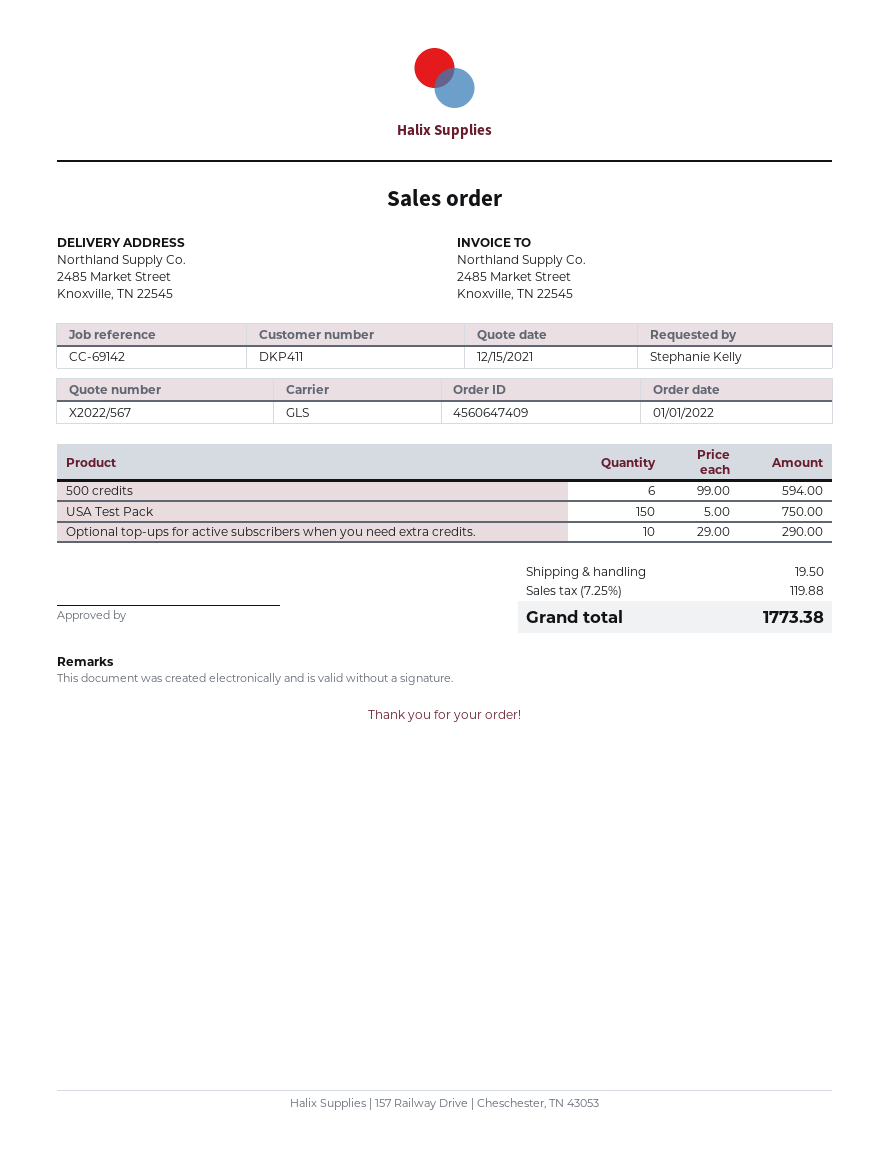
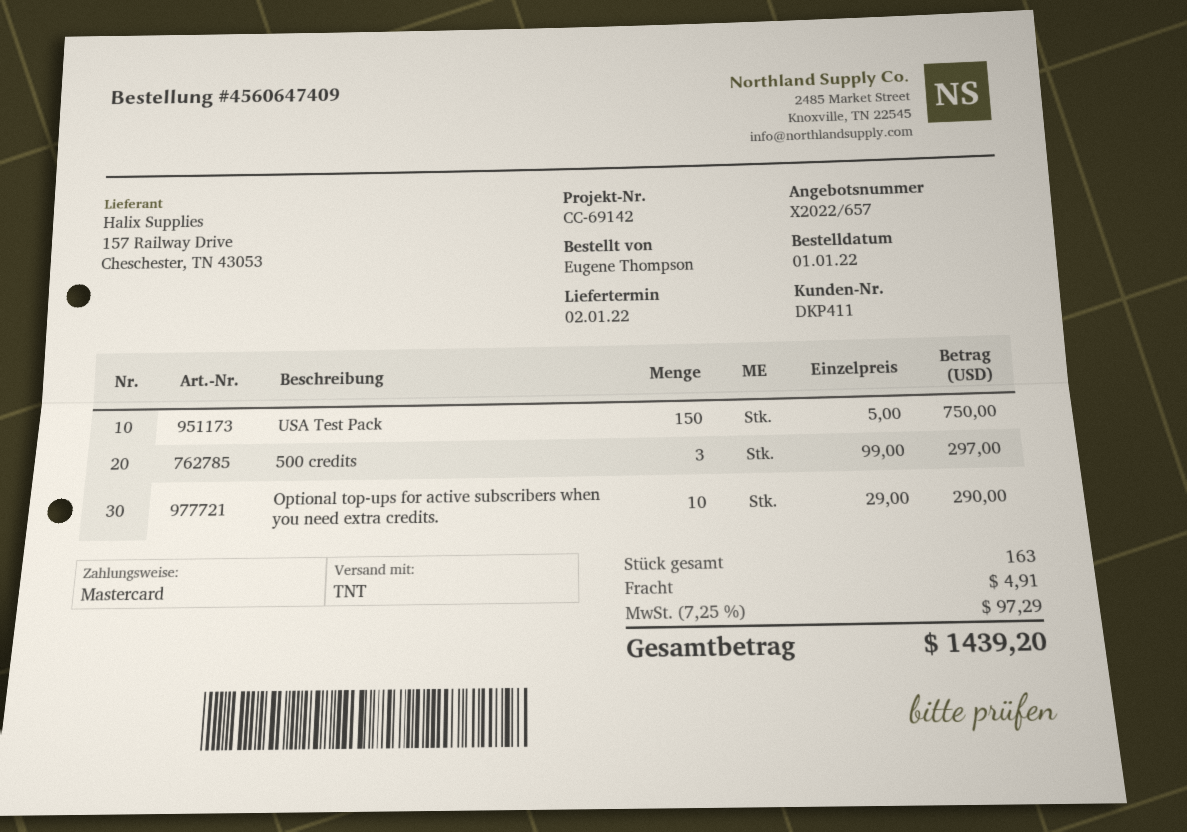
quote number: X2022/567 -> X2022/657
ordered by: Stephanie Kelly -> Eugene Thompson
shipping method: GLS -> TNT
500 credits: 6 x 99.00 = 594.00 -> 3 x 99.00 = 297.00
shipping: 19.50 -> 4.91
tax: 7.25% = 119.88 -> 7.25% = 97.29
total: 1773.38 -> 1439.20

